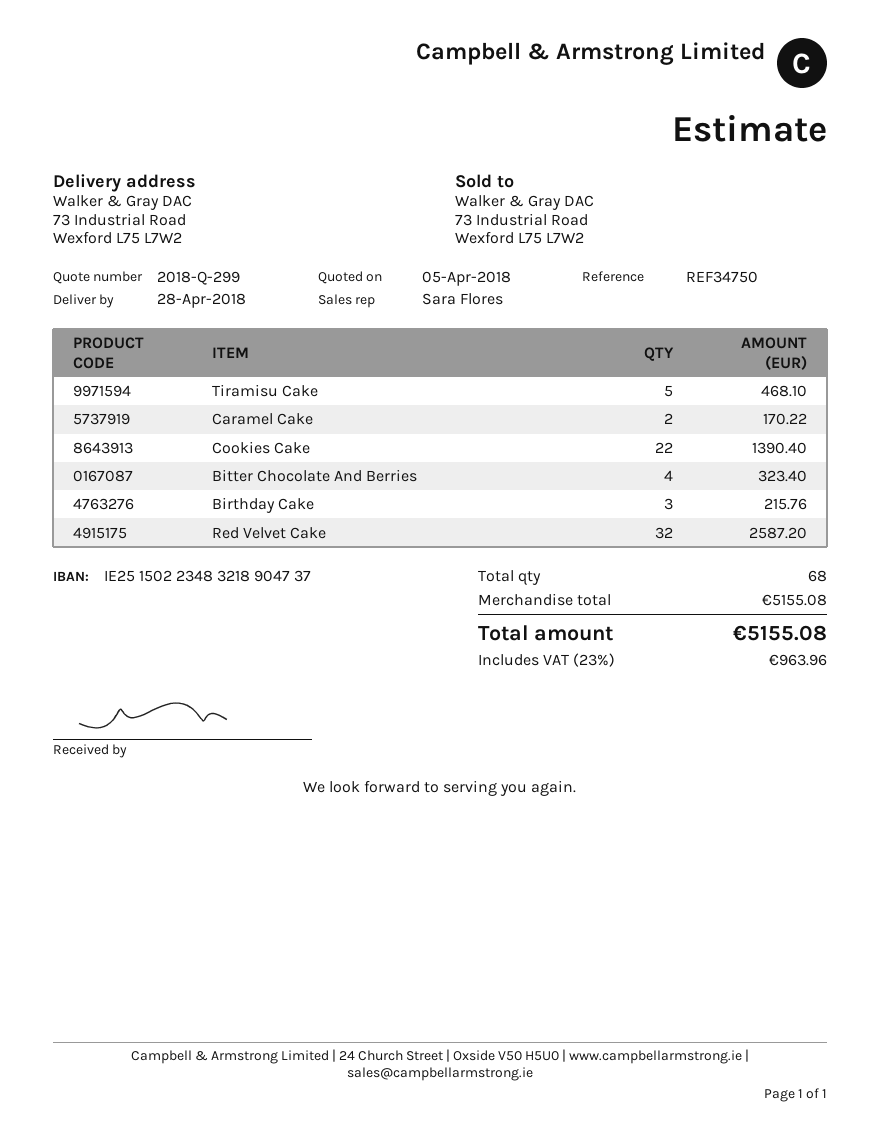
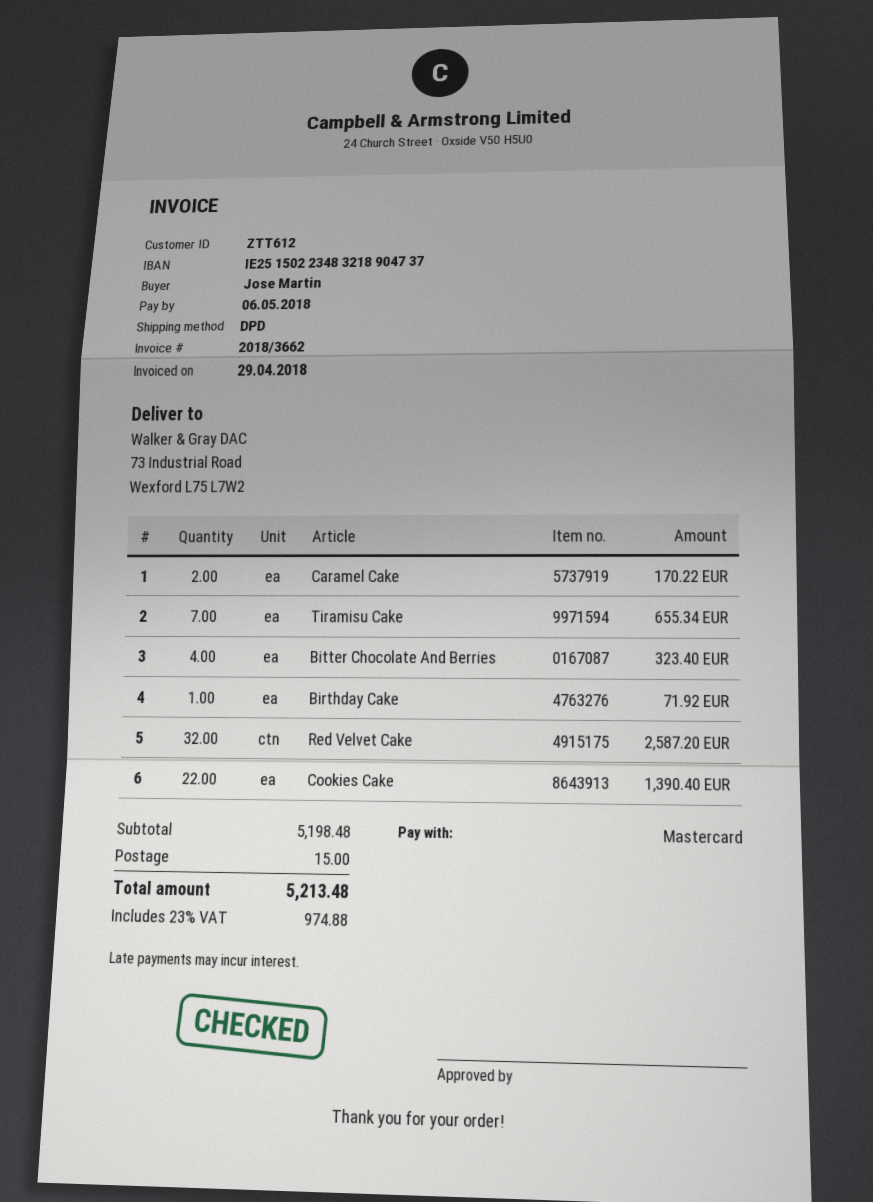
Tiramisu Cake: 5 for 468.10 -> 7 for 655.34
Birthday Cake: 3 for 215.76 -> 1 for 71.92
subtotal: 5155.08 -> 5198.48
shipping: none -> 15.00
tax: 23% = 963.96 -> 23% = 974.88
total: 5155.08 -> 5213.48

